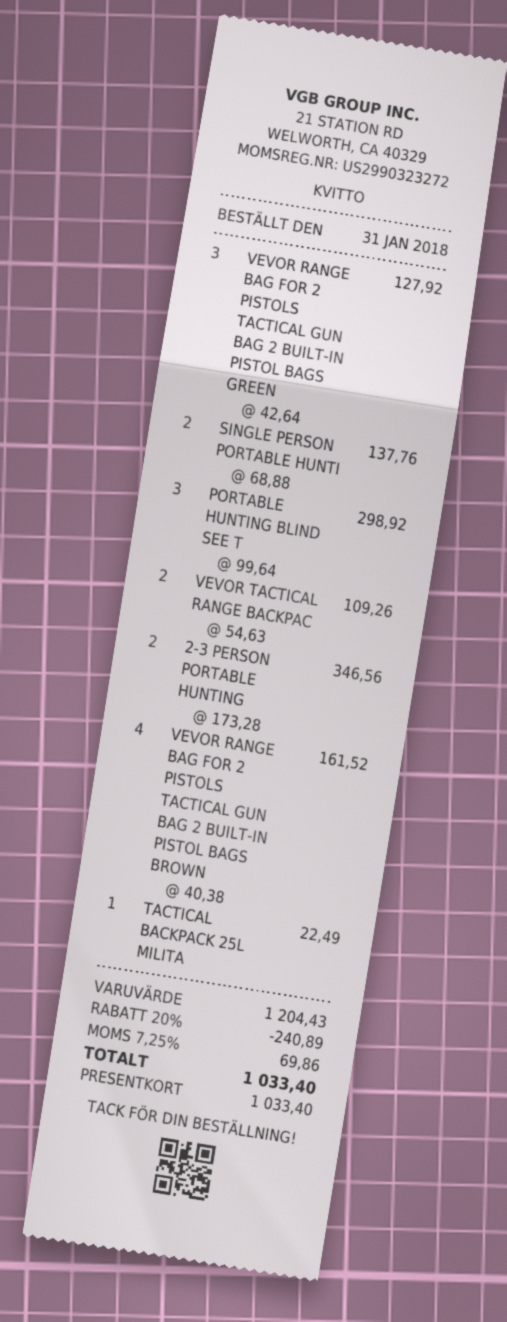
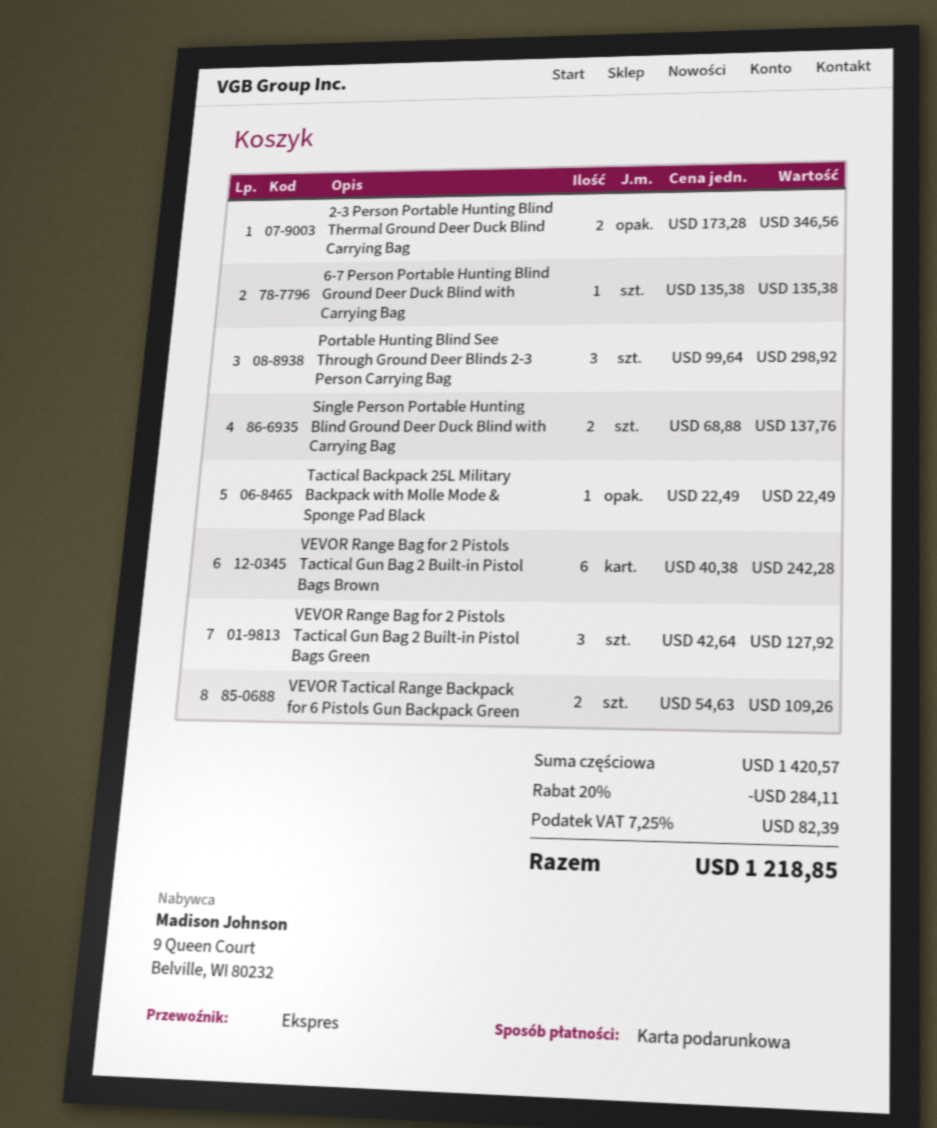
VEVOR RANGE BAG FOR 2 PISTOLS TACTICAL GUN BAG 2 BUILT-IN PISTOL BAGS BROWN: 4 x 40.38 = 161.52 -> 6 x 40.38 = 242.28
6-7 Person Portable Hunting Blind Ground Deer Duck Blind with Carrying Bag: none -> 1 x 135.38 = 135.38
subtotal: 1204.43 -> 1420.57
discount: 20% = 240.89 -> 20% = 284.11
tax: 7.25% = 69.86 -> 7.25% = 82.39
total: 1033.40 -> 1218.85

